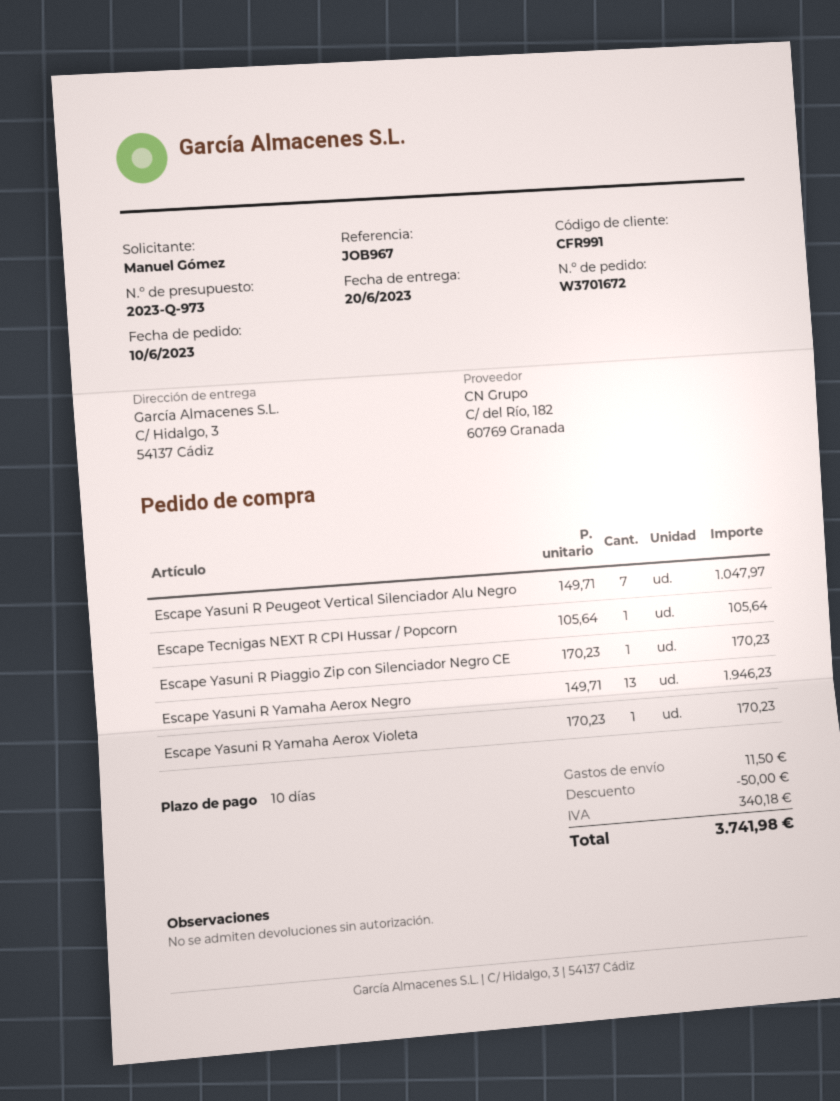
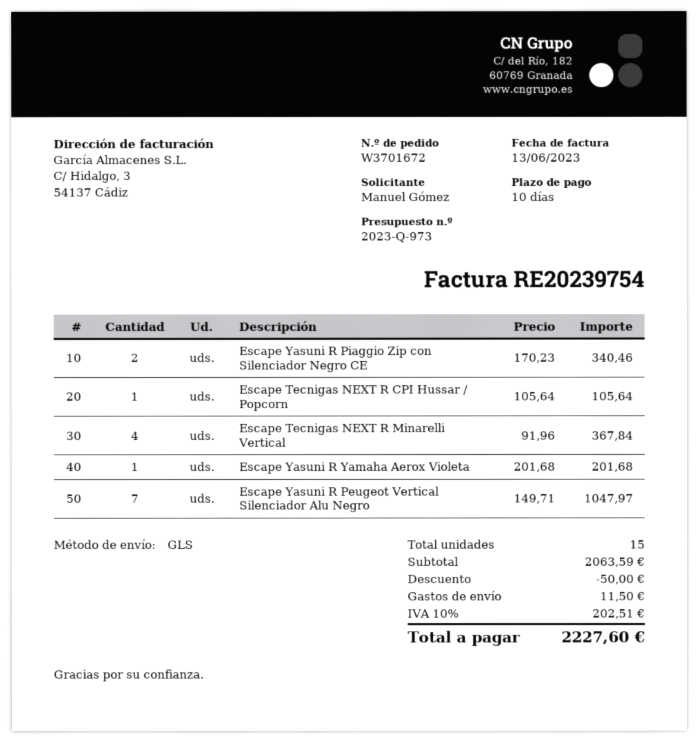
Escape Yasuni R Piaggio Zip con Silenciador Negro CE: 1 x 170.23 = 170.23 -> 2 x 170.23 = 340.46
Escape Yasuni R Yamaha Aerox Negro: 13 x 149.71 = 1946.23 -> none
Escape Yasuni R Yamaha Aerox Violeta: 1 x 170.23 = 170.23 -> 1 x 201.68 = 201.68
Escape Tecnigas NEXT R Minarelli Vertical: none -> 4 x 91.96 = 367.84
tax: 340.18 -> 202.51
total: 3741.98 -> 2227.60

